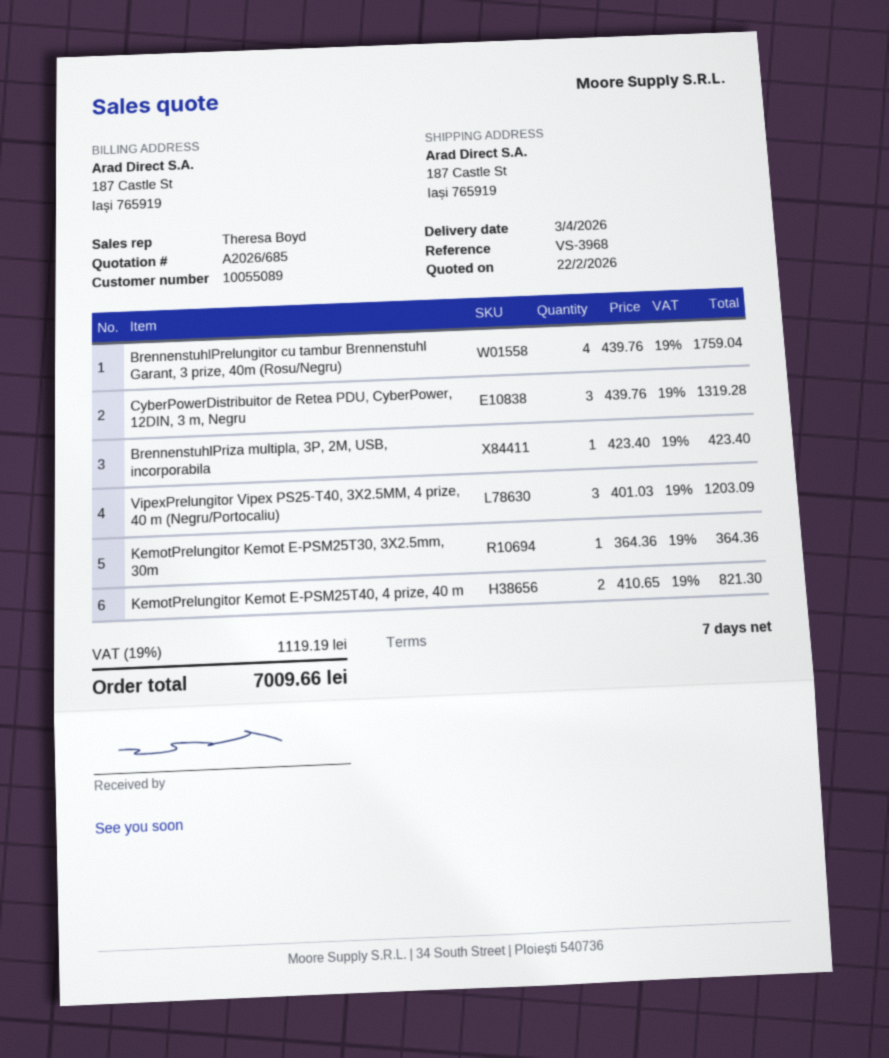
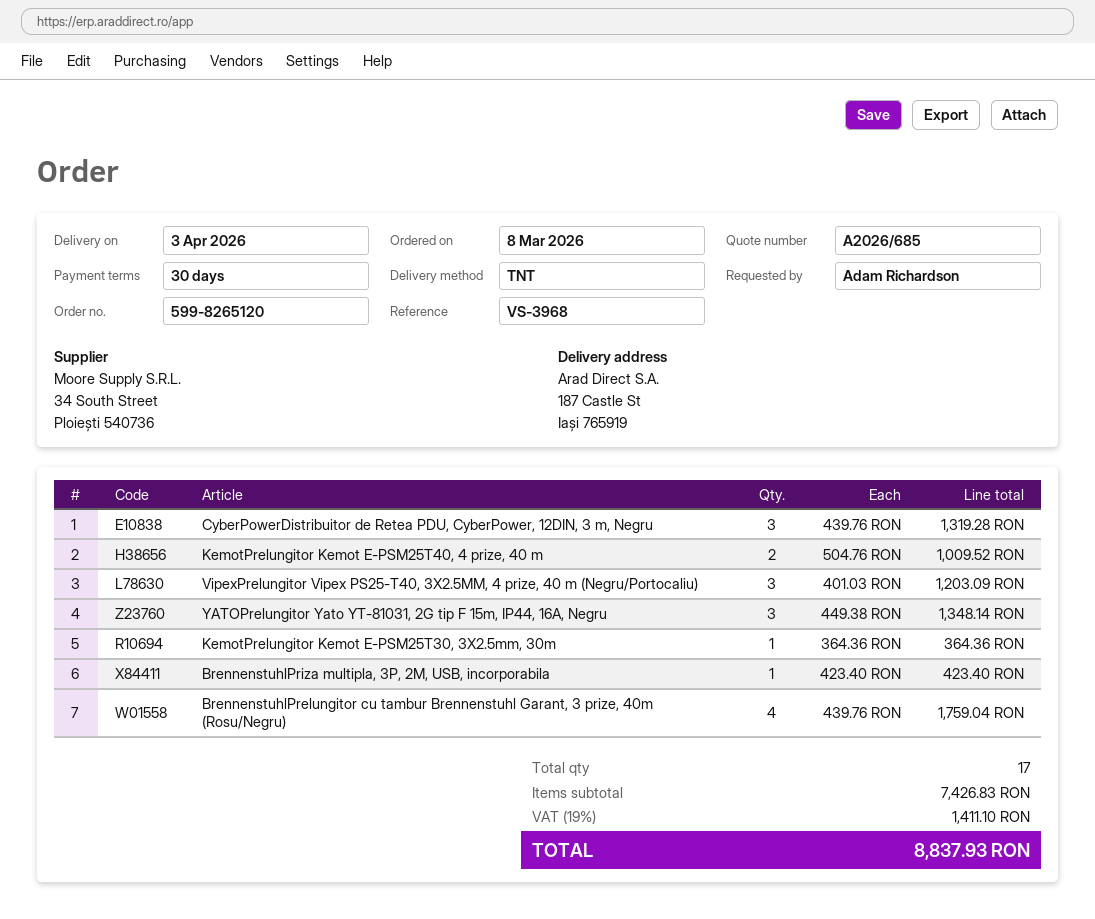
payment terms: 7 days -> 30 days
KemotPrelungitor Kemot E-PSM25T40, 4 prize, 40 m: 2 x 410.65 = 821.30 -> 2 x 504.76 = 1009.52
YATOPrelungitor Yato YT-81031, 2G tip F 15m, IP44, 16A, Negru: none -> 3 x 449.38 = 1348.14
tax: 19% = 1119.19 -> 19% = 1411.10
total: 7009.66 -> 8837.93

